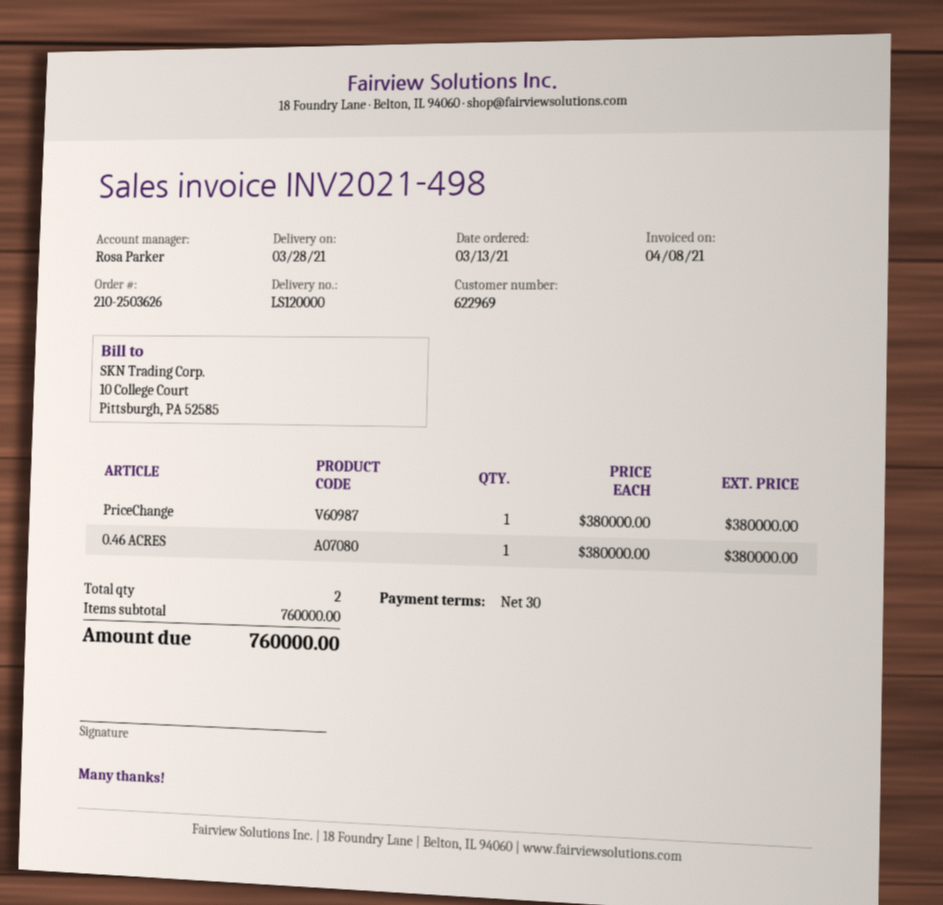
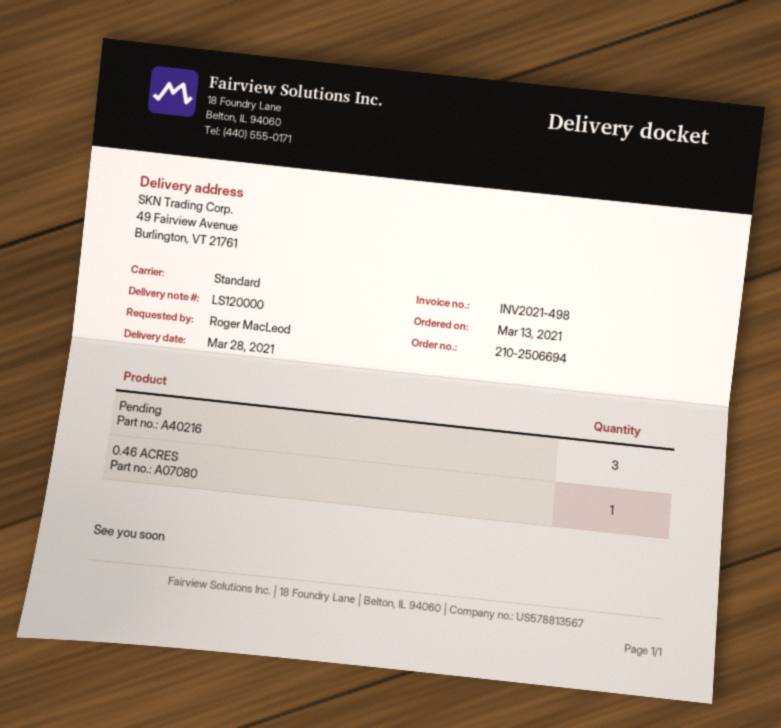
order number: 210-2503626 -> 210-2506694
PriceChange: 1 -> none
Pending: none -> 3

